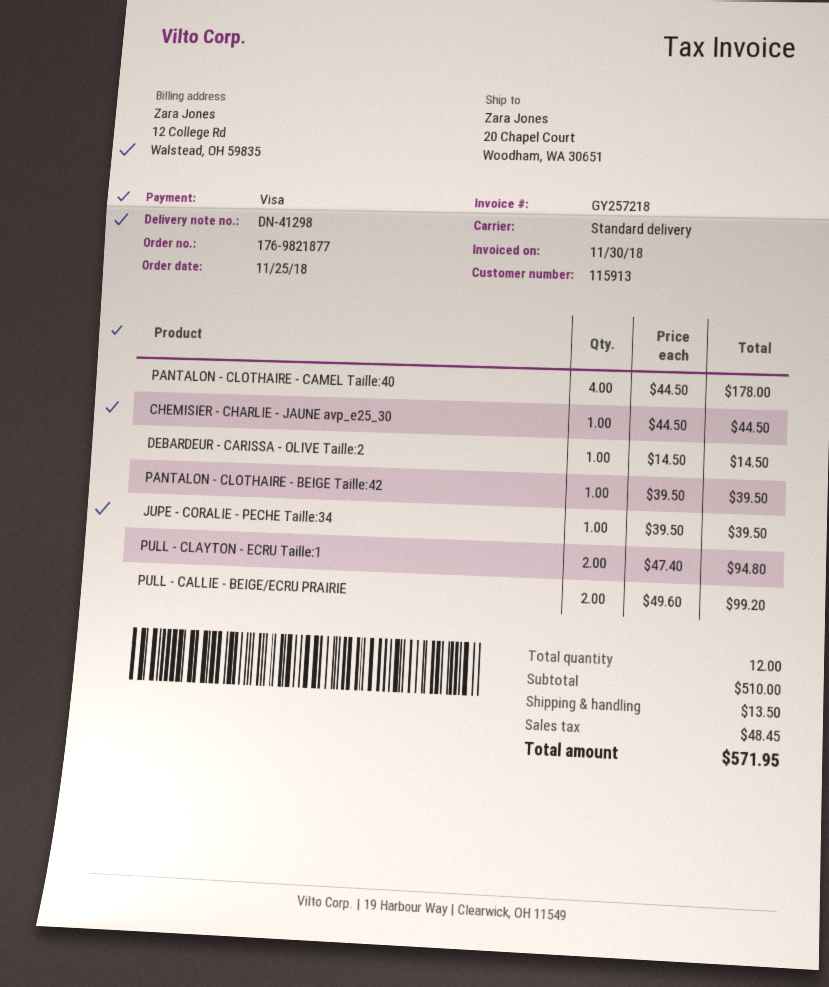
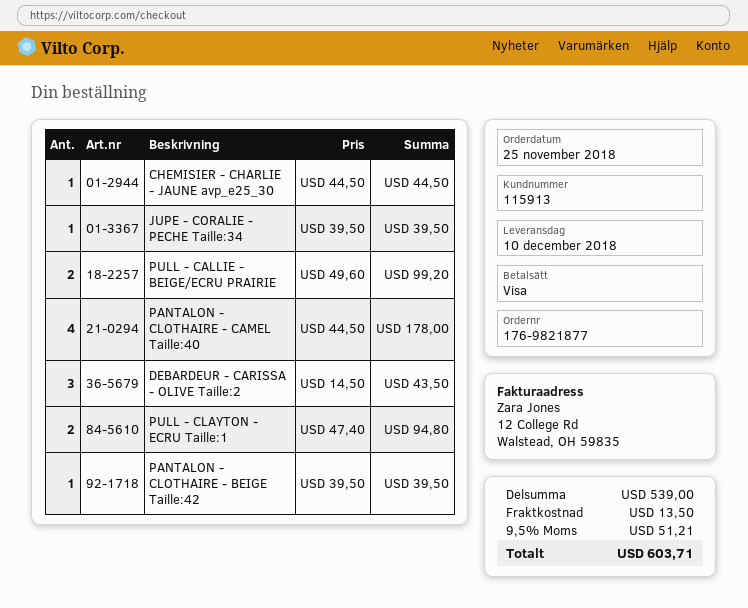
DEBARDEUR - CARISSA - OLIVE Taille:2: 1 x 14.50 = 14.50 -> 3 x 14.50 = 43.50
subtotal: 510.00 -> 539.00
tax: 48.45 -> 51.21
total: 571.95 -> 603.71

